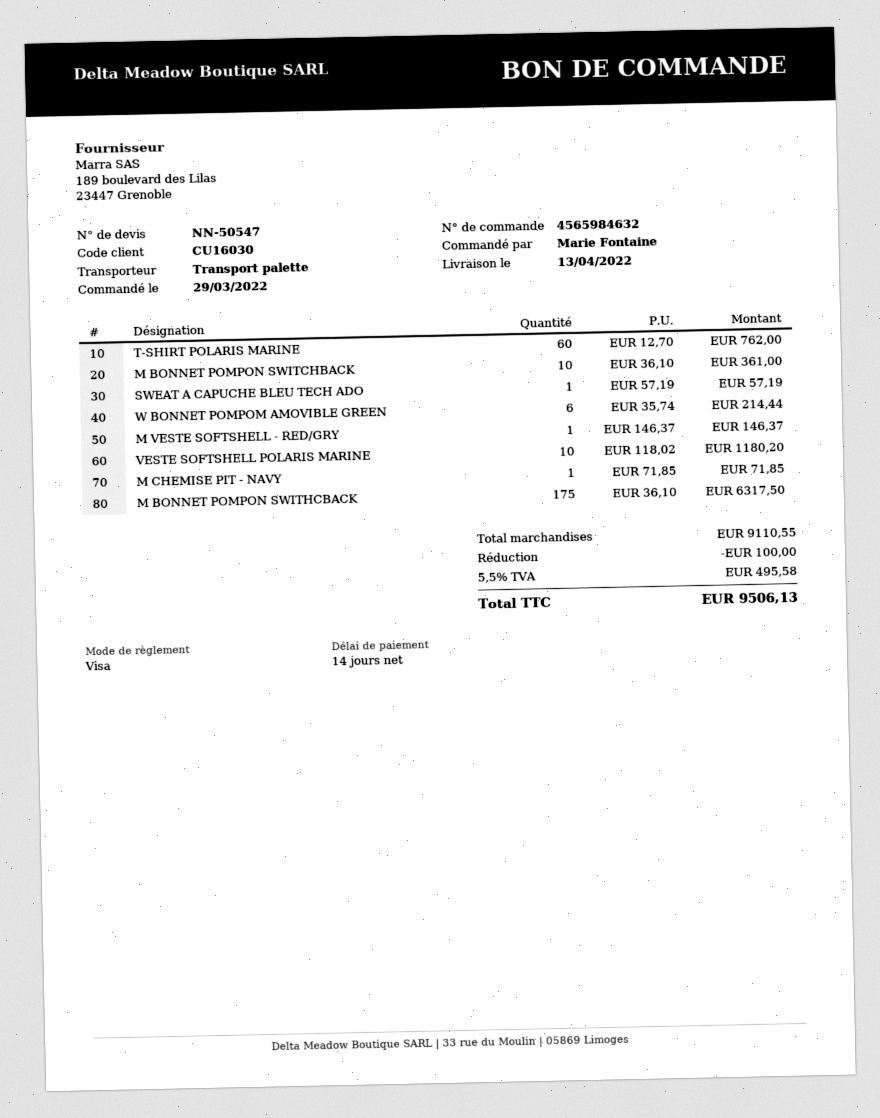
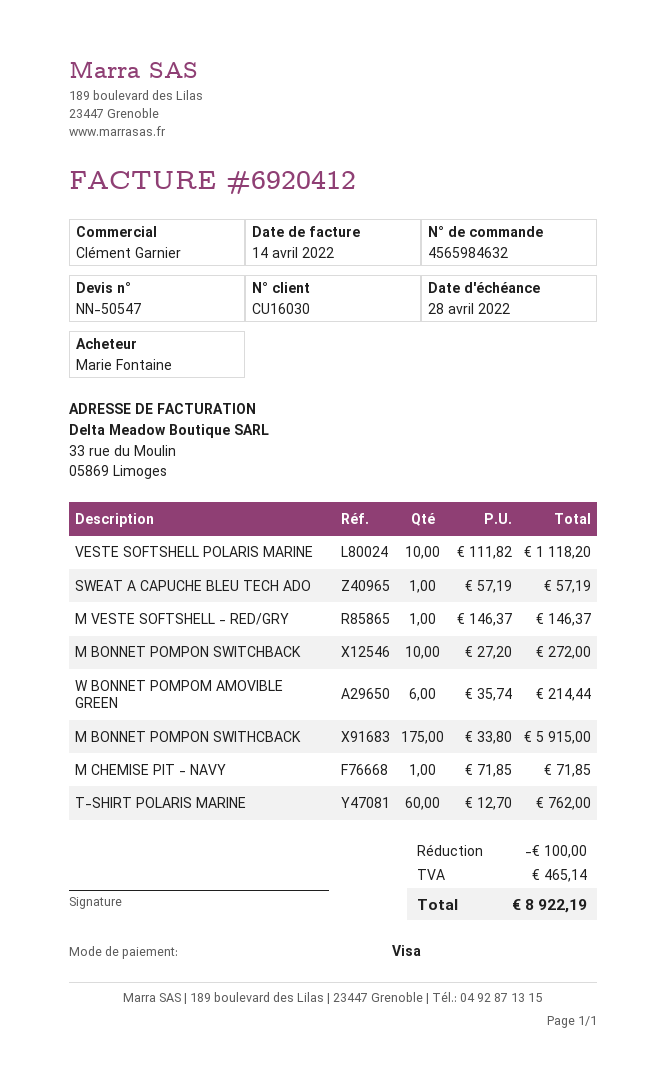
M BONNET POMPON SWITCHBACK: 10 x 36.10 = 361.00 -> 10 x 27.20 = 272.00
VESTE SOFTSHELL POLARIS MARINE: 10 x 118.02 = 1180.20 -> 10 x 111.82 = 1118.20
M BONNET POMPON SWITHCBACK: 175 x 36.10 = 6317.50 -> 175 x 33.80 = 5915.00
tax: 495.58 -> 465.14
total: 9506.13 -> 8922.19

